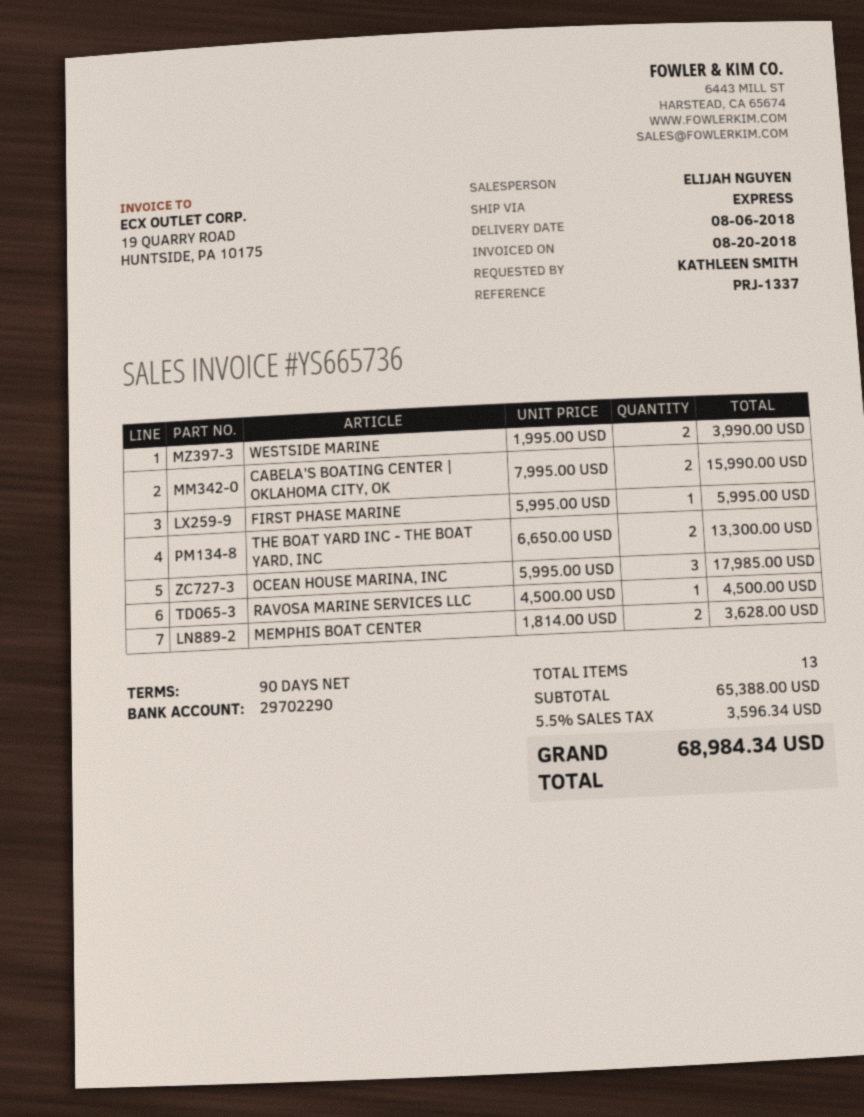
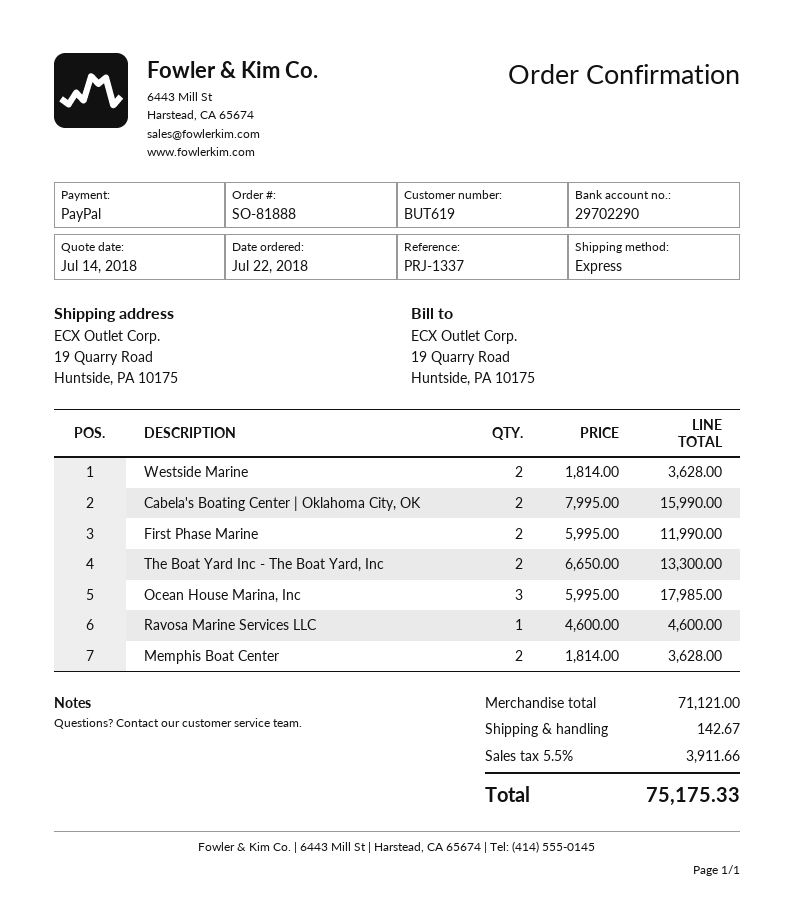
WESTSIDE MARINE: 2 x 1995.00 = 3990.00 -> 2 x 1814.00 = 3628.00
FIRST PHASE MARINE: 1 x 5995.00 = 5995.00 -> 2 x 5995.00 = 11990.00
RAVOSA MARINE SERVICES LLC: 1 x 4500.00 = 4500.00 -> 1 x 4600.00 = 4600.00
subtotal: 65388.00 -> 71121.00
shipping: none -> 142.67
tax: 5.5% = 3596.34 -> 5.5% = 3911.66
total: 68984.34 -> 75175.33

